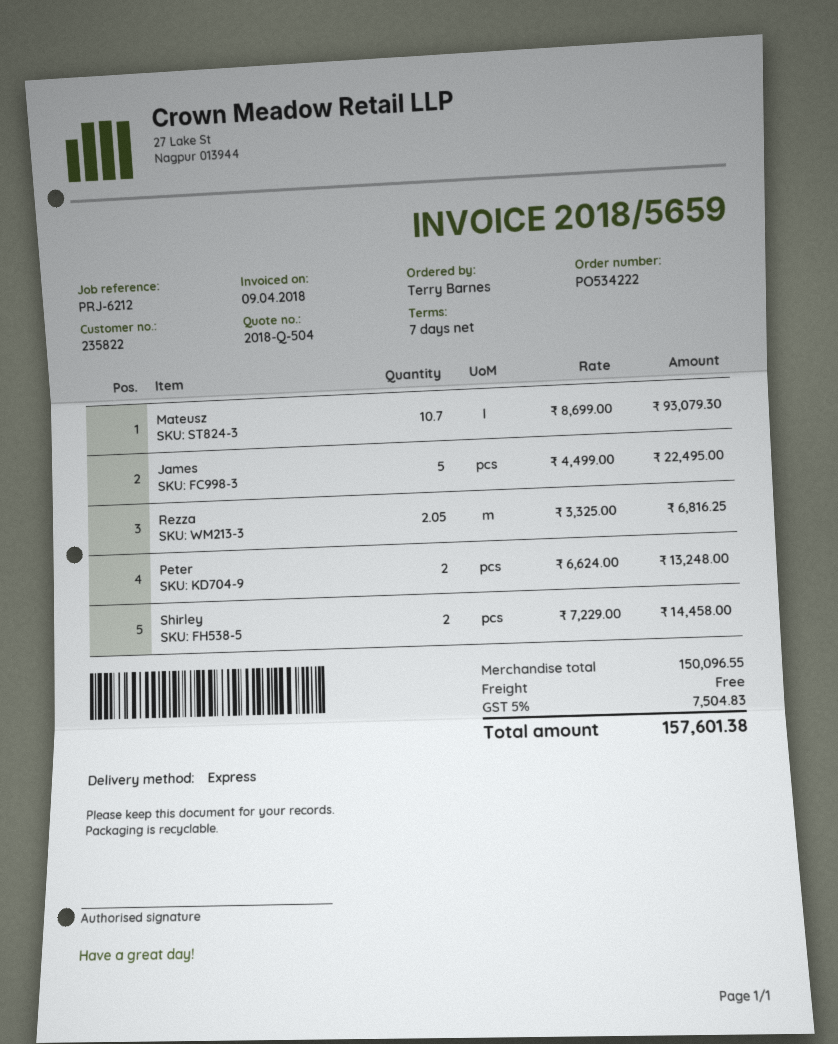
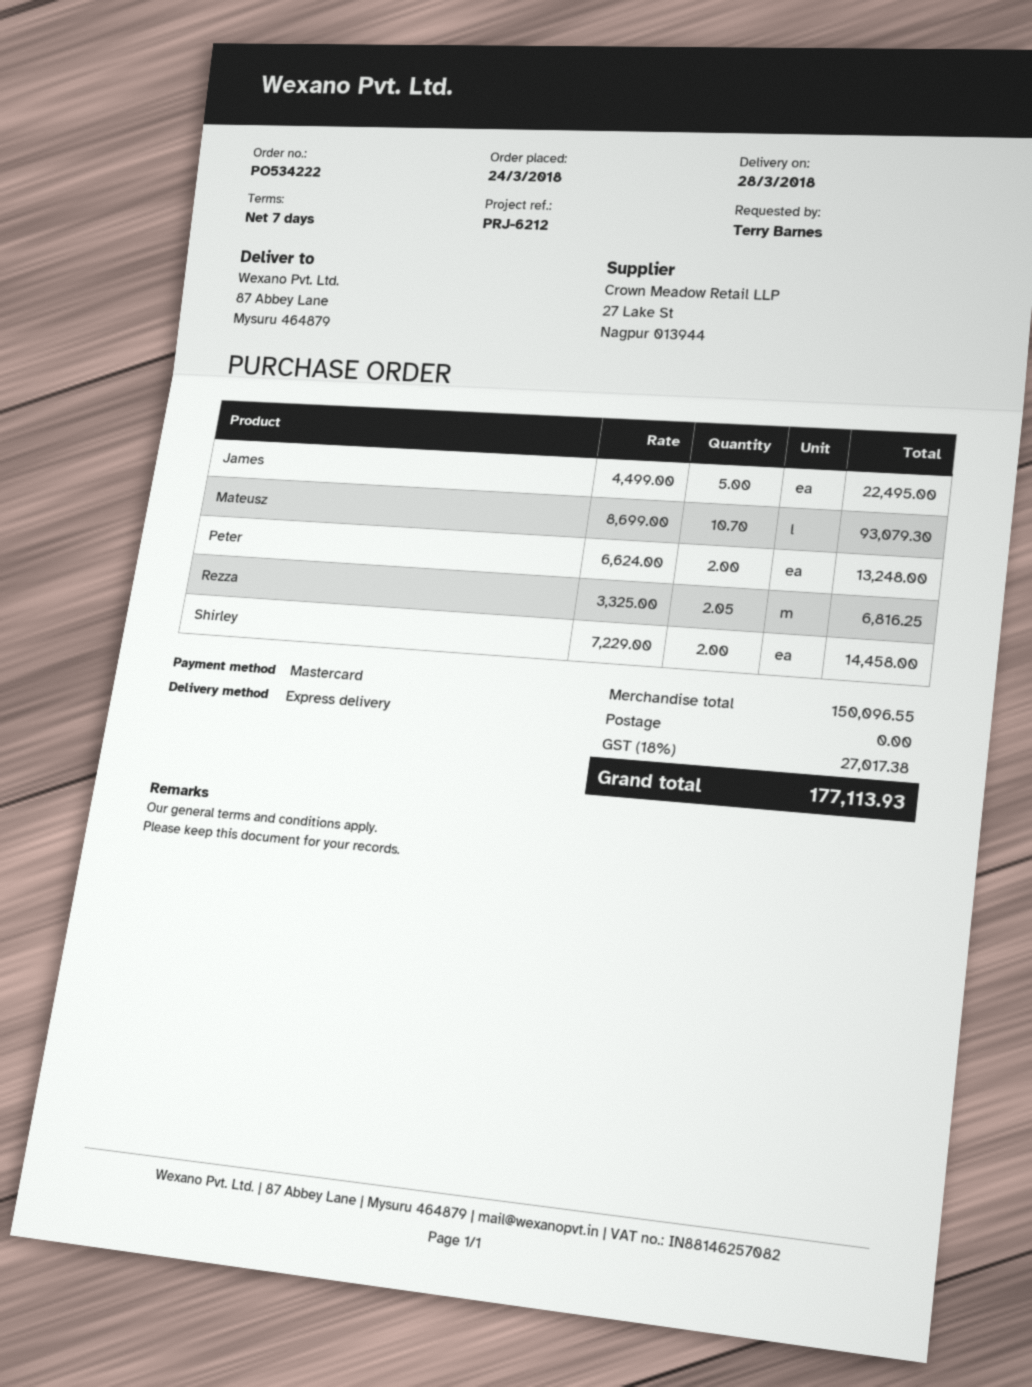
tax: 5% = 7504.83 -> 18% = 27017.38
total: 157601.38 -> 177113.93

